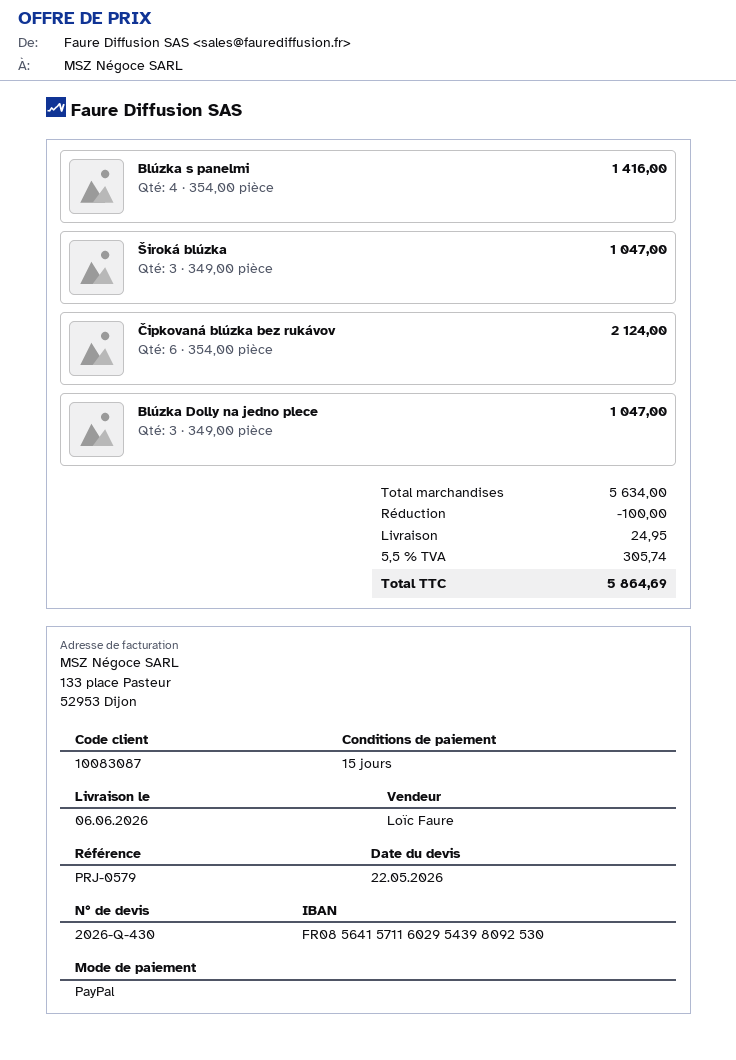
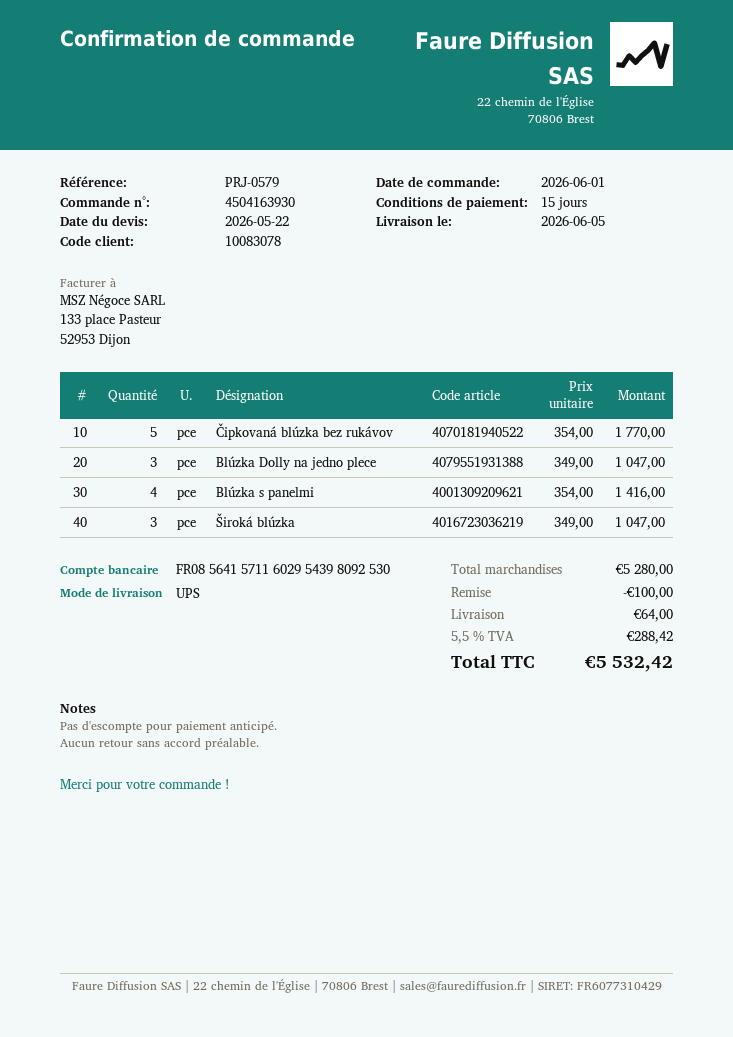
delivery date: 2026-06-06 -> 2026-06-05
customer number: 10083087 -> 10083078
Čipkovaná blúzka bez rukávov: 6 x 354.00 = 2124.00 -> 5 x 354.00 = 1770.00
subtotal: 5634.00 -> 5280.00
shipping: 24.95 -> 64.00
tax: 5.5% = 305.74 -> 5.5% = 288.42
total: 5864.69 -> 5532.42

